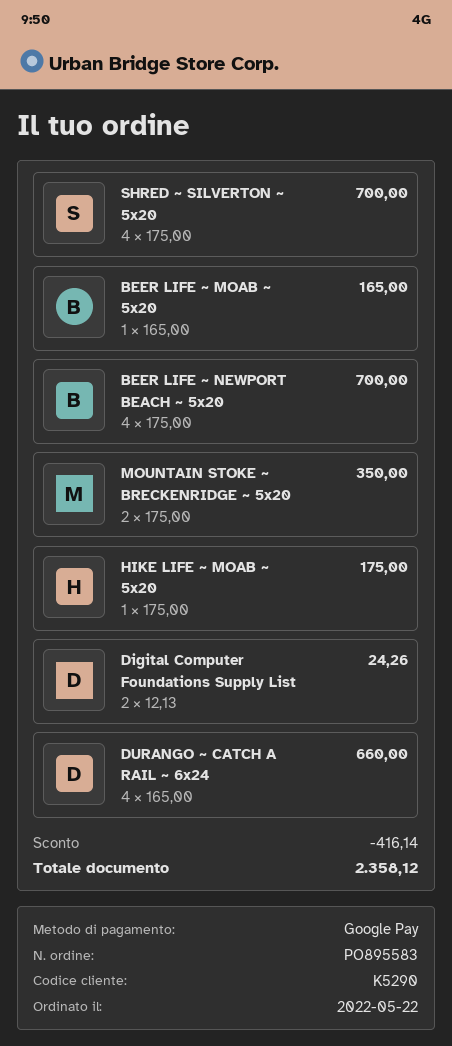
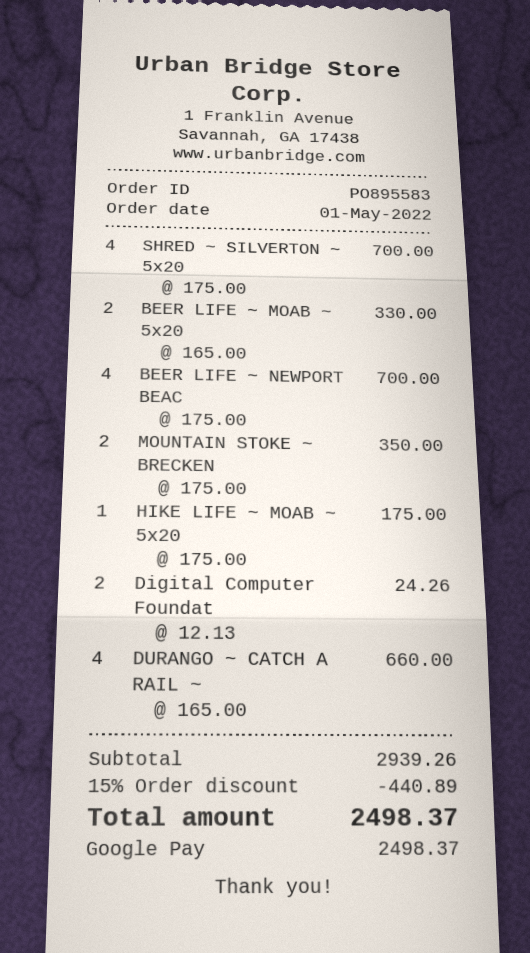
order date: 2022-05-22 -> 2022-05-01
BEER LIFE ~ MOAB ~ 5x20: 1 x 165.00 = 165.00 -> 2 x 165.00 = 330.00
discount: 416.14 -> 440.89
total: 2358.12 -> 2498.37

